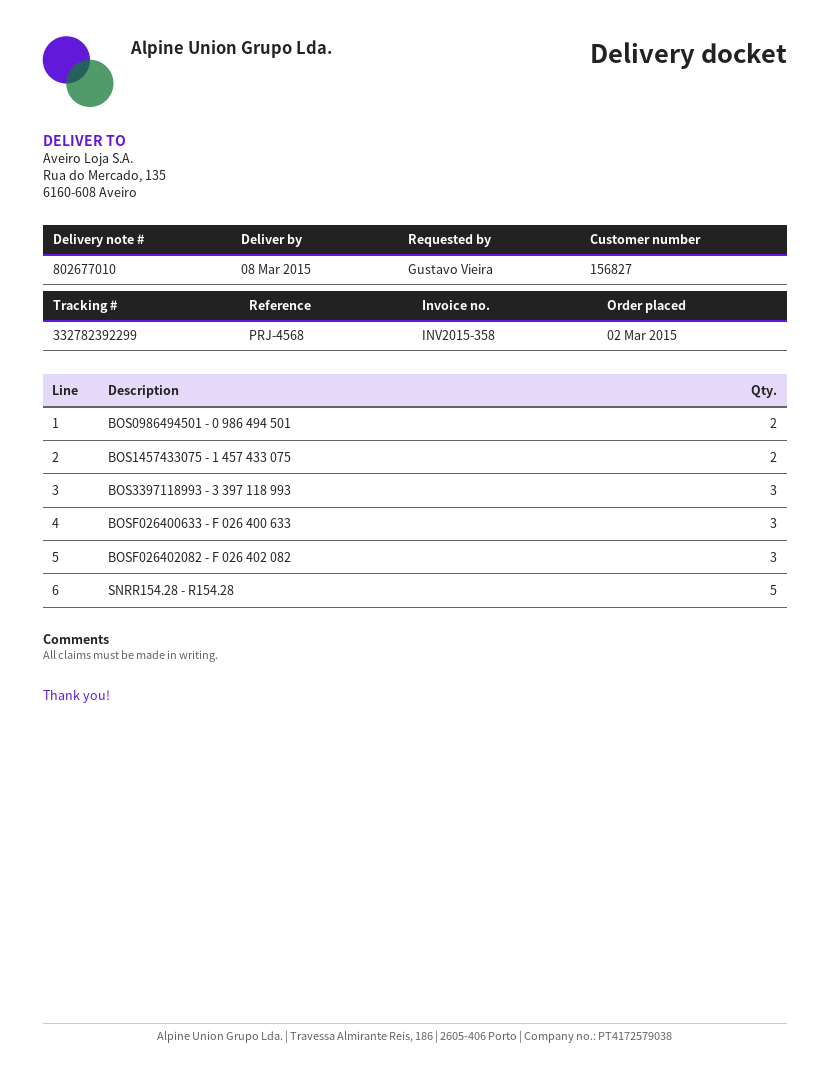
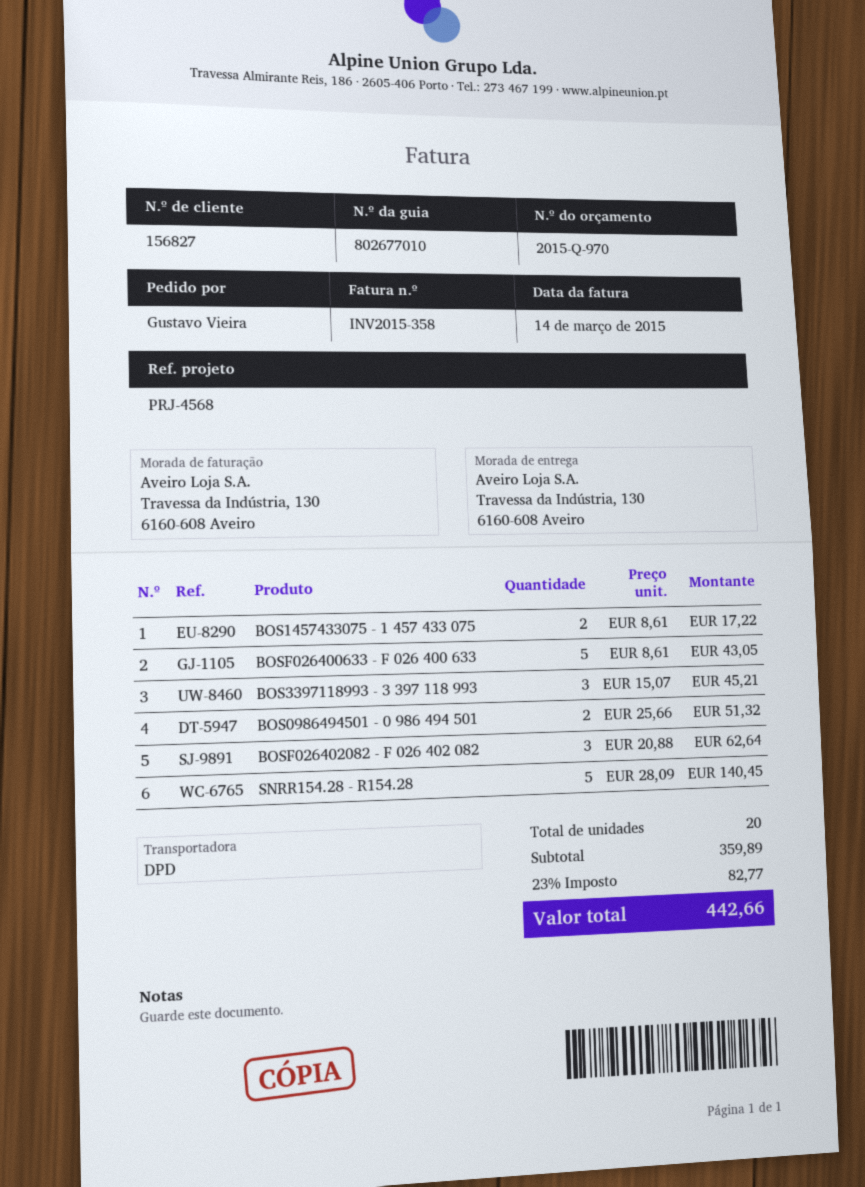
ship to: Rua do Mercado, 135, 6160-608 Aveiro -> Travessa da Indústria, 130, 6160-608 Aveiro
BOSF026400633 - F 026 400 633: 3 -> 5

